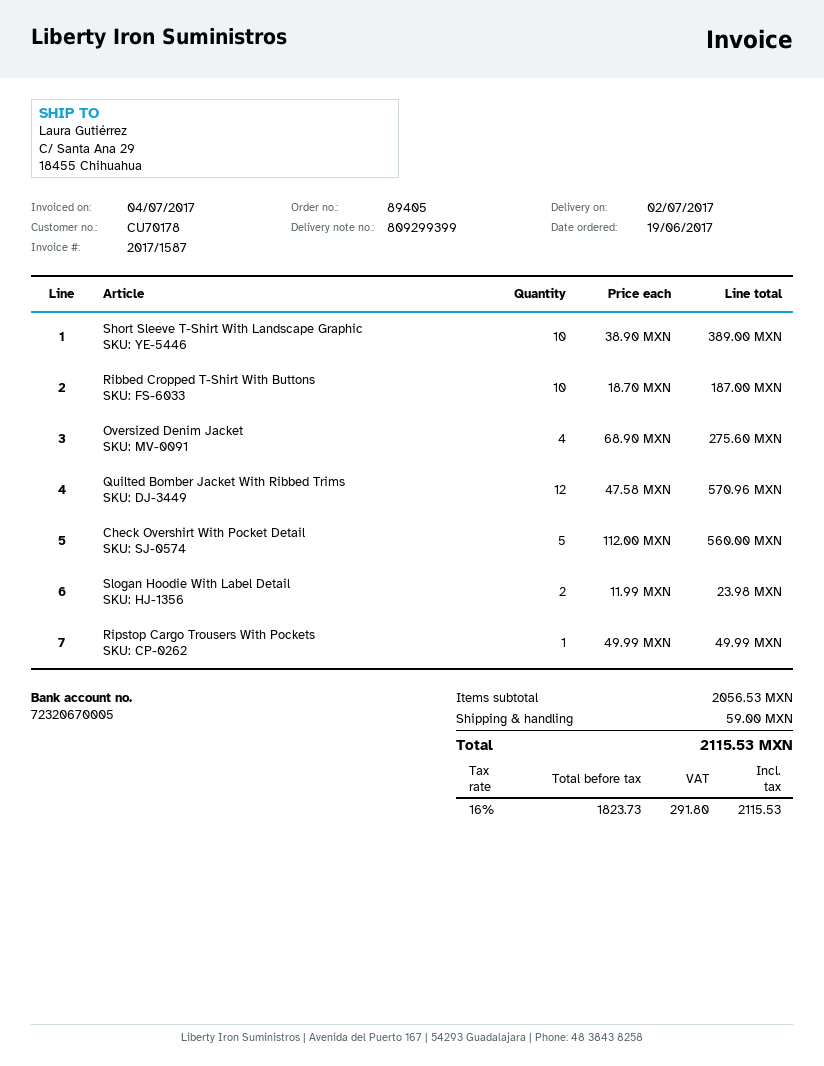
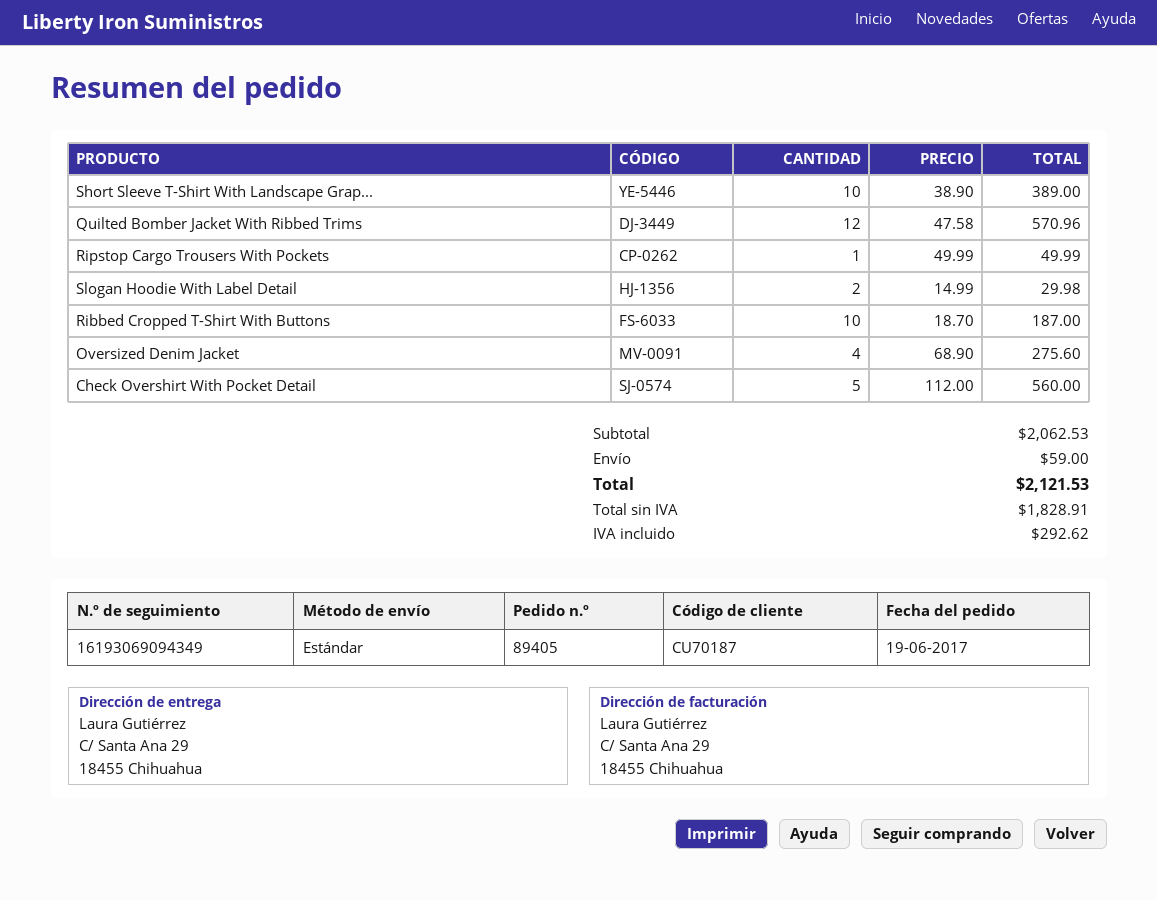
customer number: CU70178 -> CU70187
Slogan Hoodie With Label Detail: 2 x 11.99 = 23.98 -> 2 x 14.99 = 29.98
subtotal: 2056.53 -> 2062.53
net: 1823.73 -> 1828.91
tax: 291.80 -> 292.62
total: 2115.53 -> 2121.53

